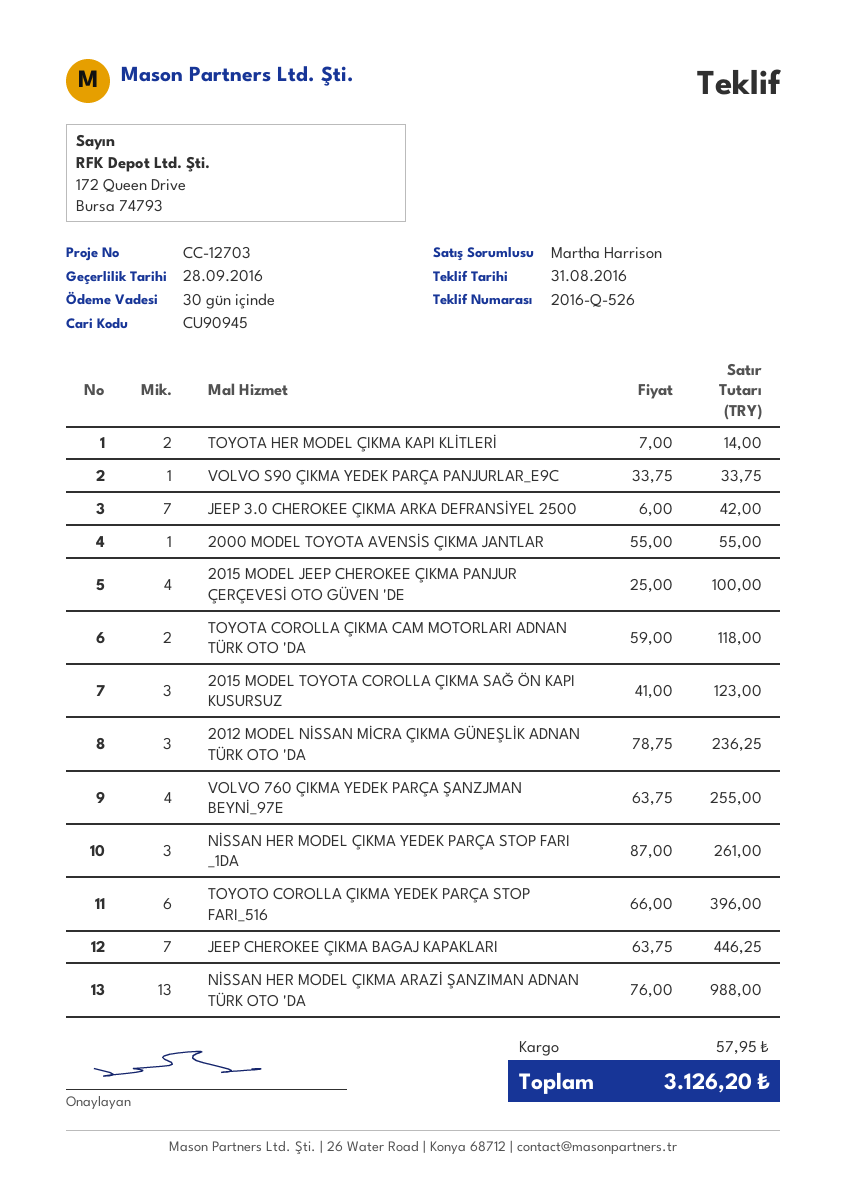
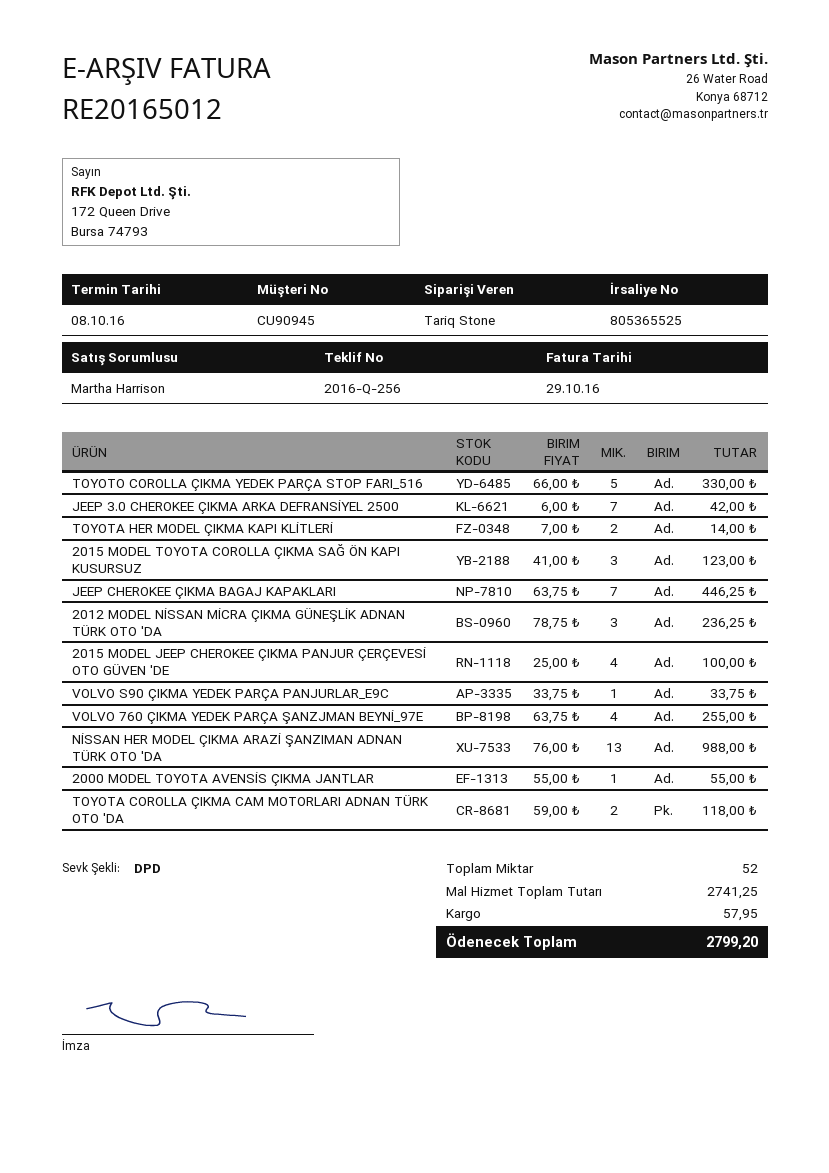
quote number: 2016-Q-526 -> 2016-Q-256
NİSSAN HER MODEL ÇIKMA YEDEK PARÇA STOP FARI _1DA: 3 x 87.00 = 261.00 -> none
TOYOTO COROLLA ÇIKMA YEDEK PARÇA STOP FARI_516: 6 x 66.00 = 396.00 -> 5 x 66.00 = 330.00
total: 3126.20 -> 2799.20

